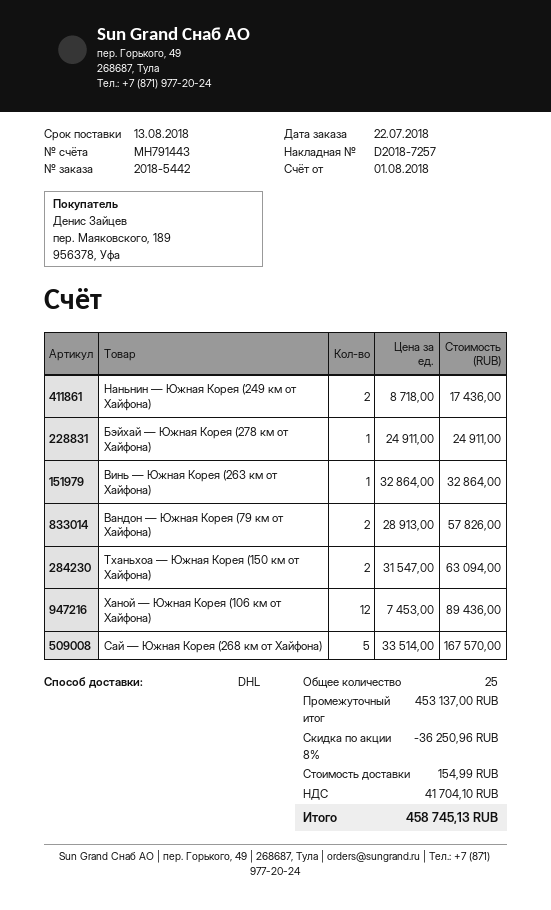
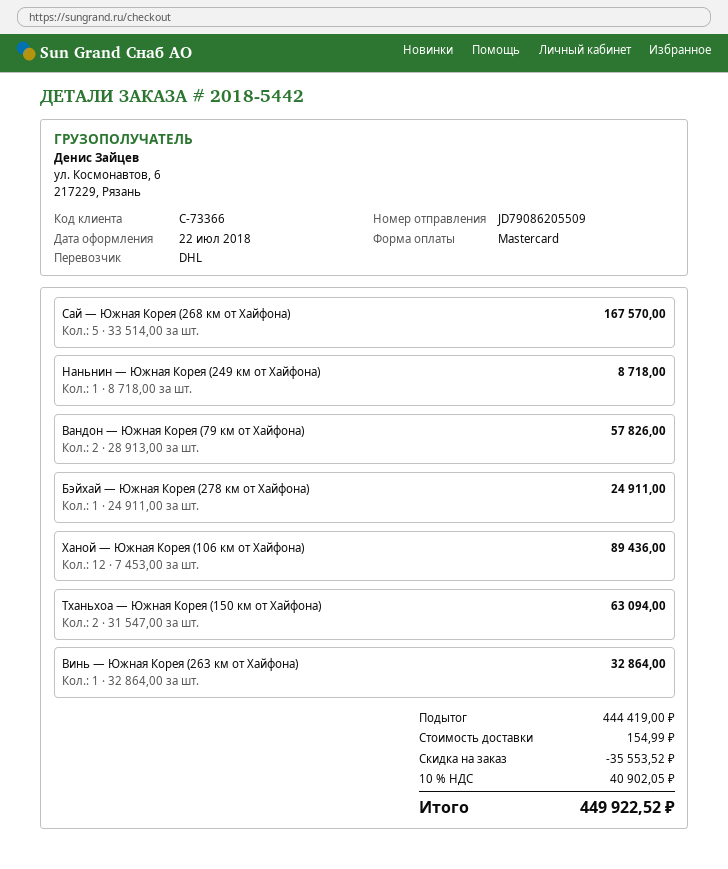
Наньнин — Южная Корея (249 км от Хайфона): 2 x 8718.00 = 17436.00 -> 1 x 8718.00 = 8718.00
subtotal: 453137.00 -> 444419.00
discount: 36250.96 -> 35553.52
tax: 41704.10 -> 40902.05
total: 458745.13 -> 449922.52

